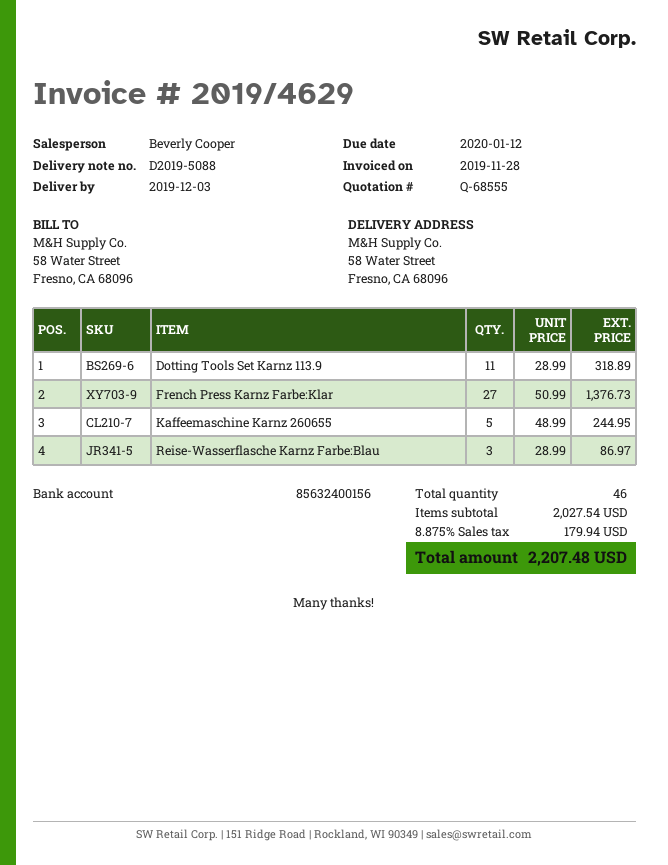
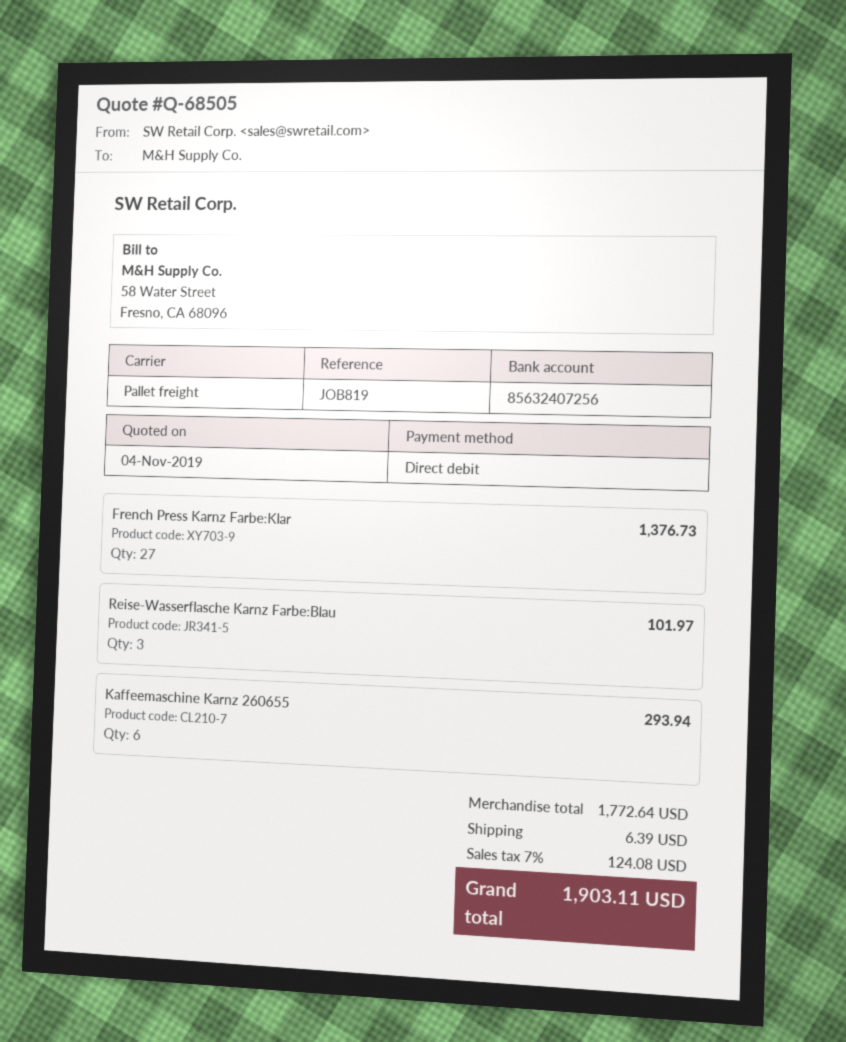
quote number: Q-68555 -> Q-68505
bank account: 85632400156 -> 85632407256
Dotting Tools Set Karnz 113.9: 11 for 318.89 -> none
Kaffeemaschine Karnz 260655: 5 for 244.95 -> 6 for 293.94
Reise-Wasserflasche Karnz Farbe:Blau: 3 for 86.97 -> 3 for 101.97
subtotal: 2027.54 -> 1772.64
shipping: none -> 6.39
tax: 8.875% = 179.94 -> 7% = 124.08
total: 2207.48 -> 1903.11

